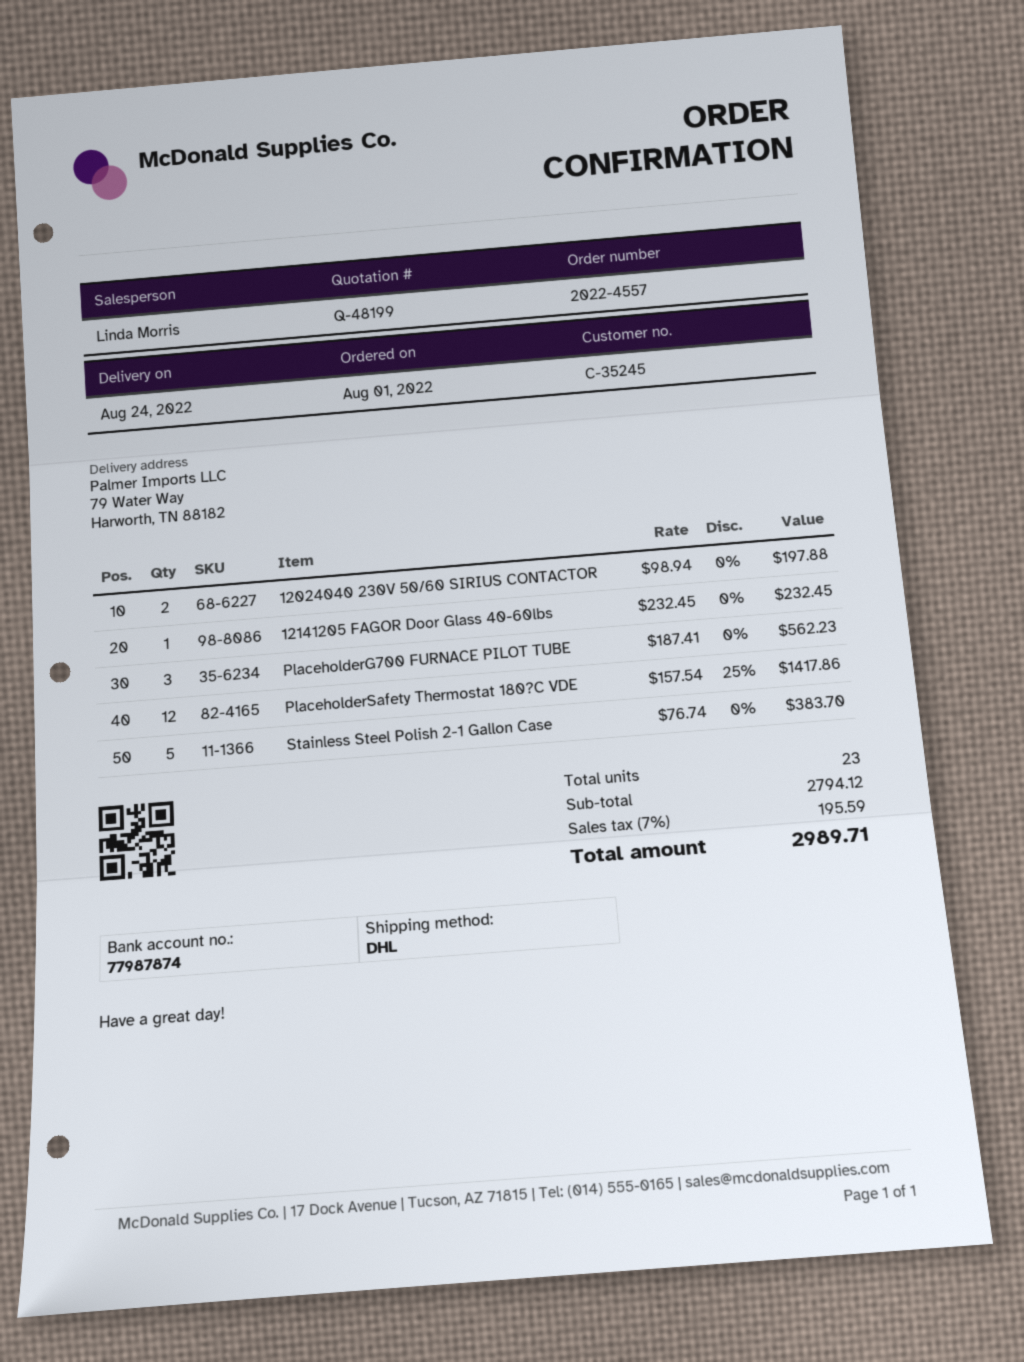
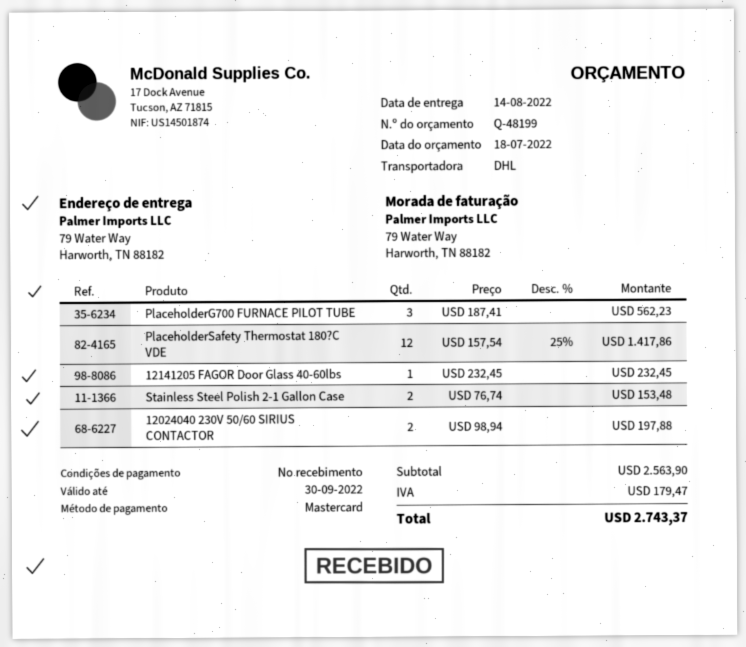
delivery date: 2022-08-24 -> 2022-08-14
Stainless Steel Polish 2-1 Gallon Case: 5 x 76.74 = 383.70 -> 2 x 76.74 = 153.48
subtotal: 2794.12 -> 2563.90
tax: 195.59 -> 179.47
total: 2989.71 -> 2743.37

